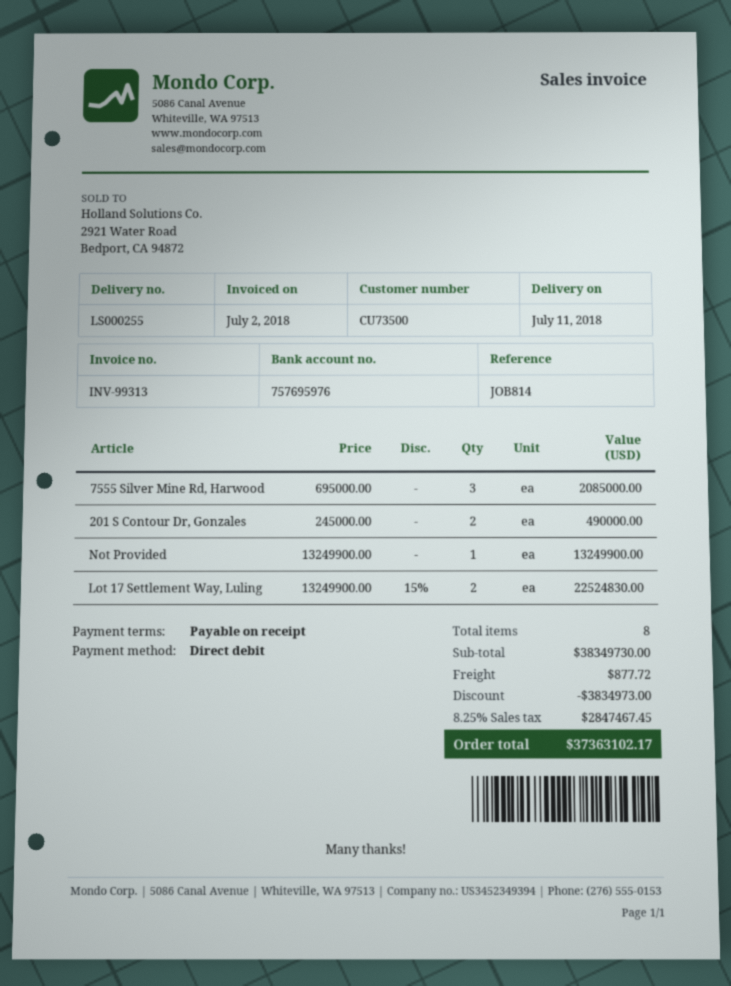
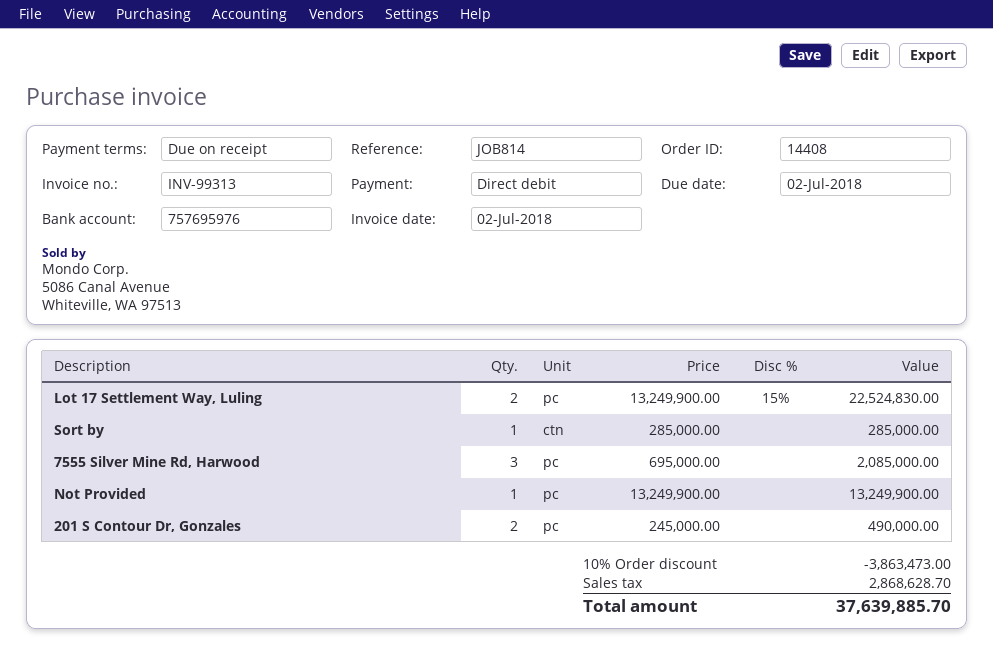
Sort by: none -> 1 x 285000.00 = 285000.00
discount: 3834973.00 -> 3863473.00
shipping: 877.72 -> none
tax: 2847467.45 -> 2868628.70
total: 37363102.17 -> 37639885.70

